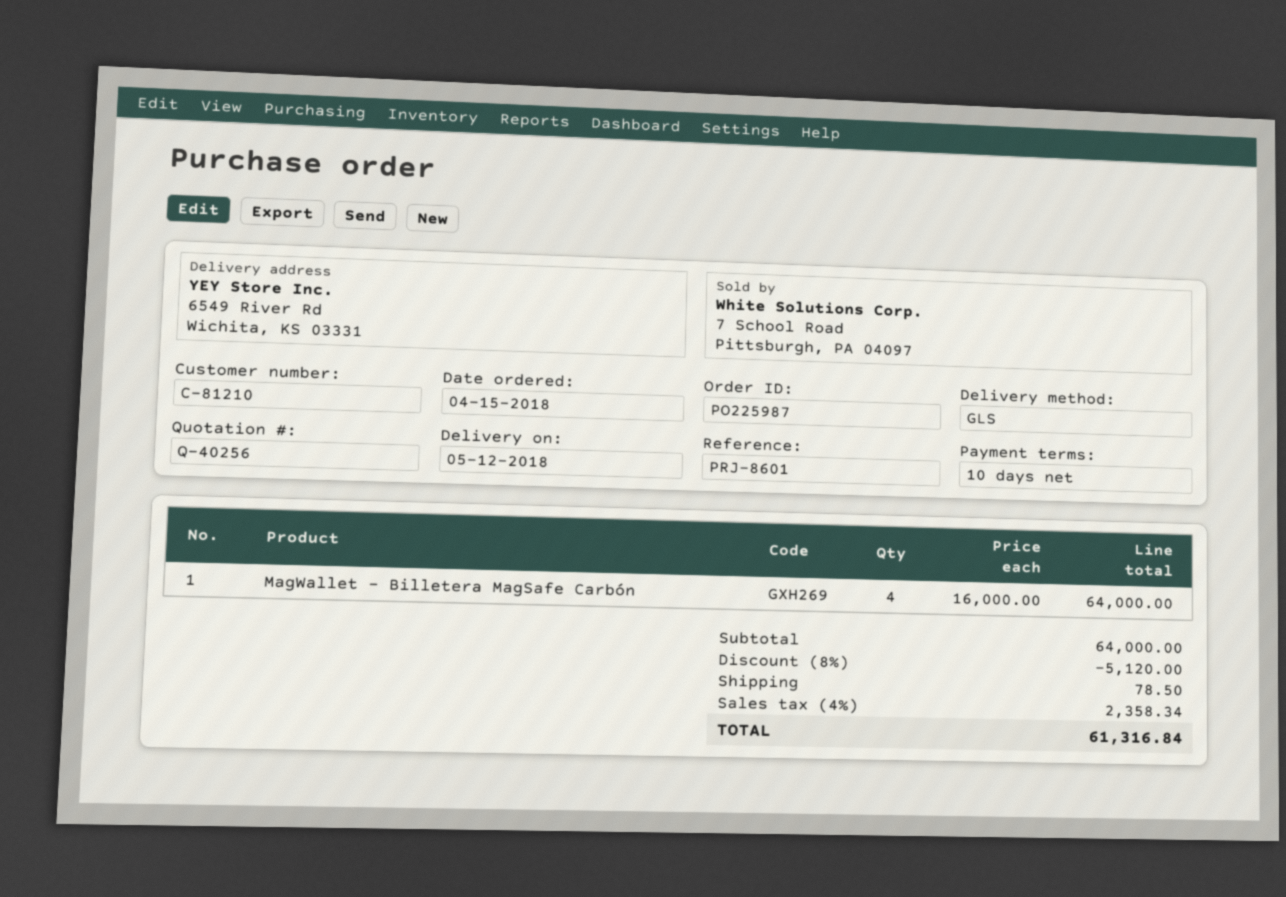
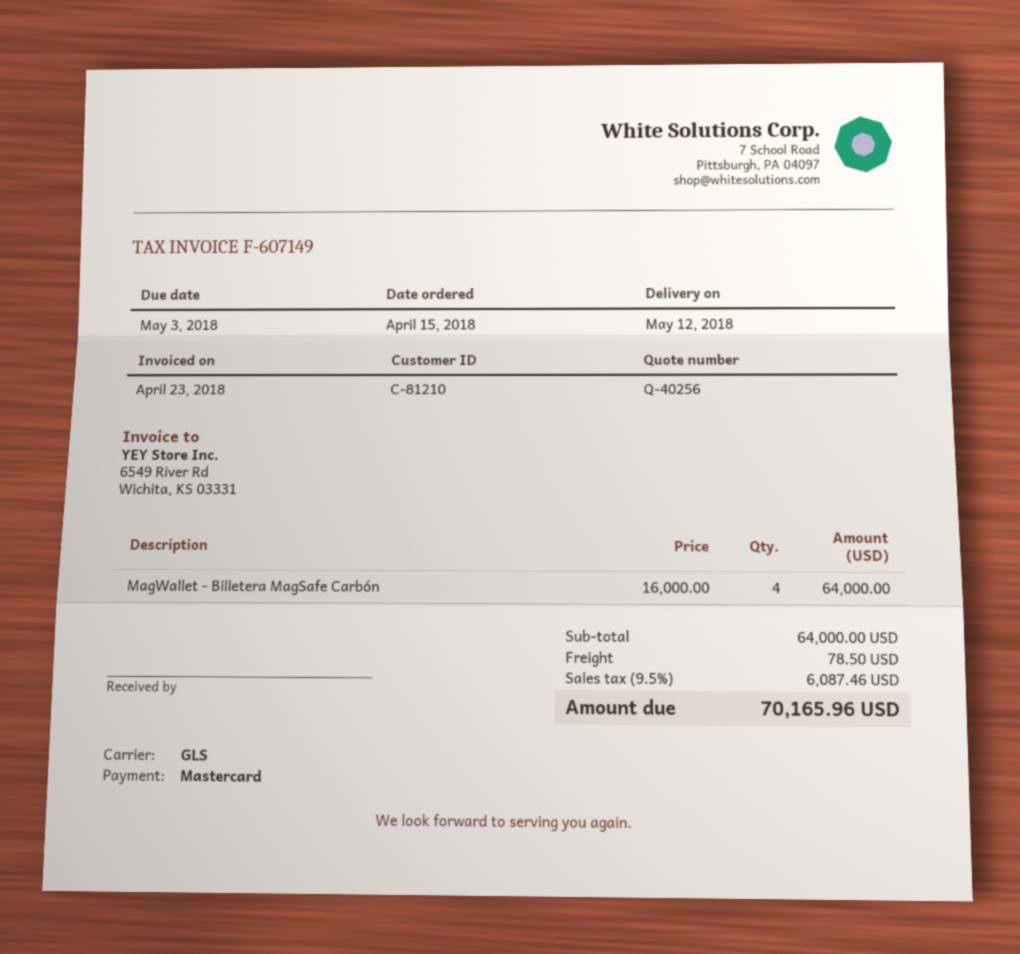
discount: 8% = 5120.00 -> none
tax: 4% = 2358.34 -> 9.5% = 6087.46
total: 61316.84 -> 70165.96

